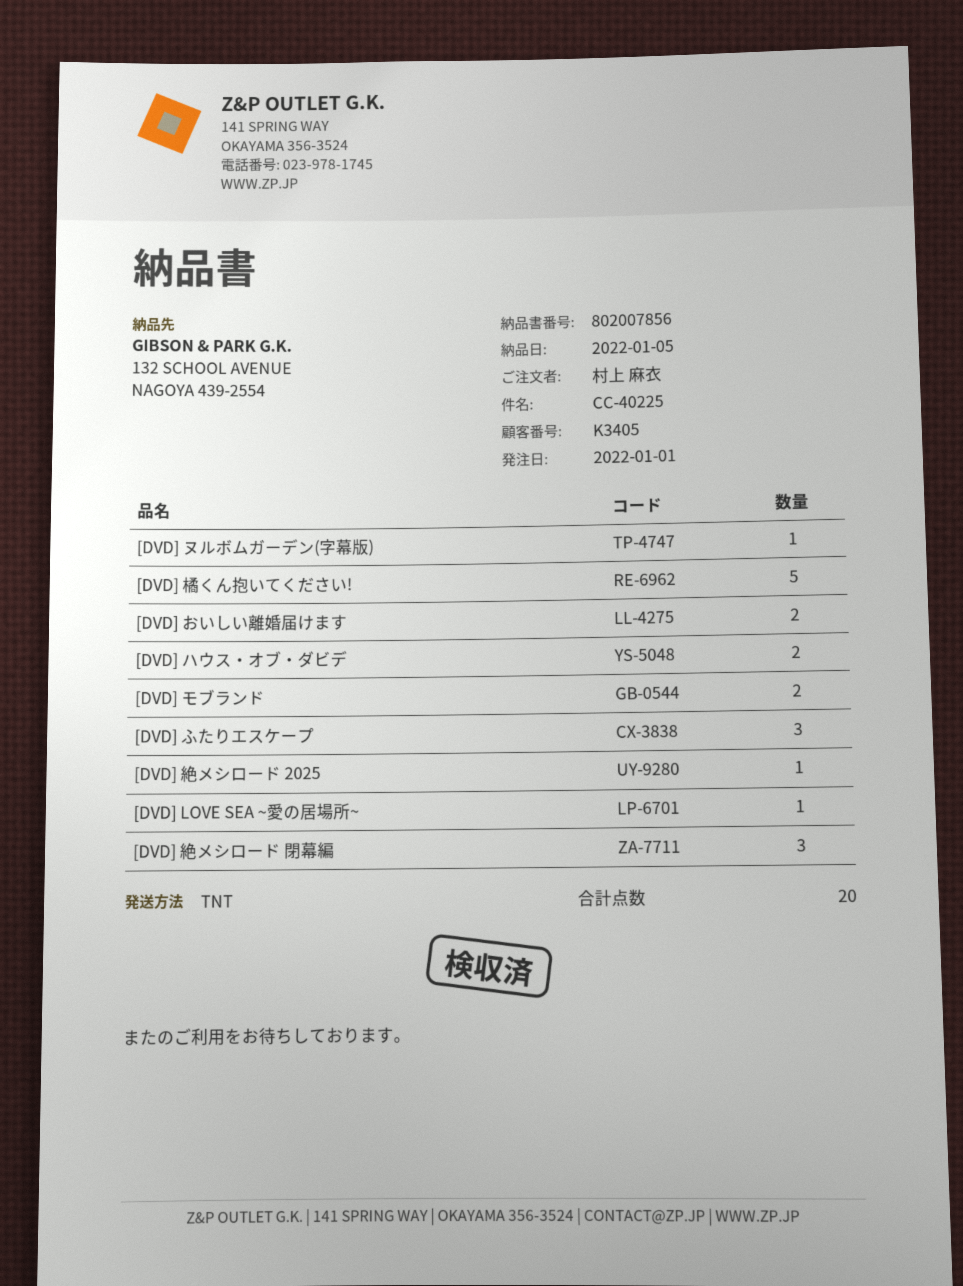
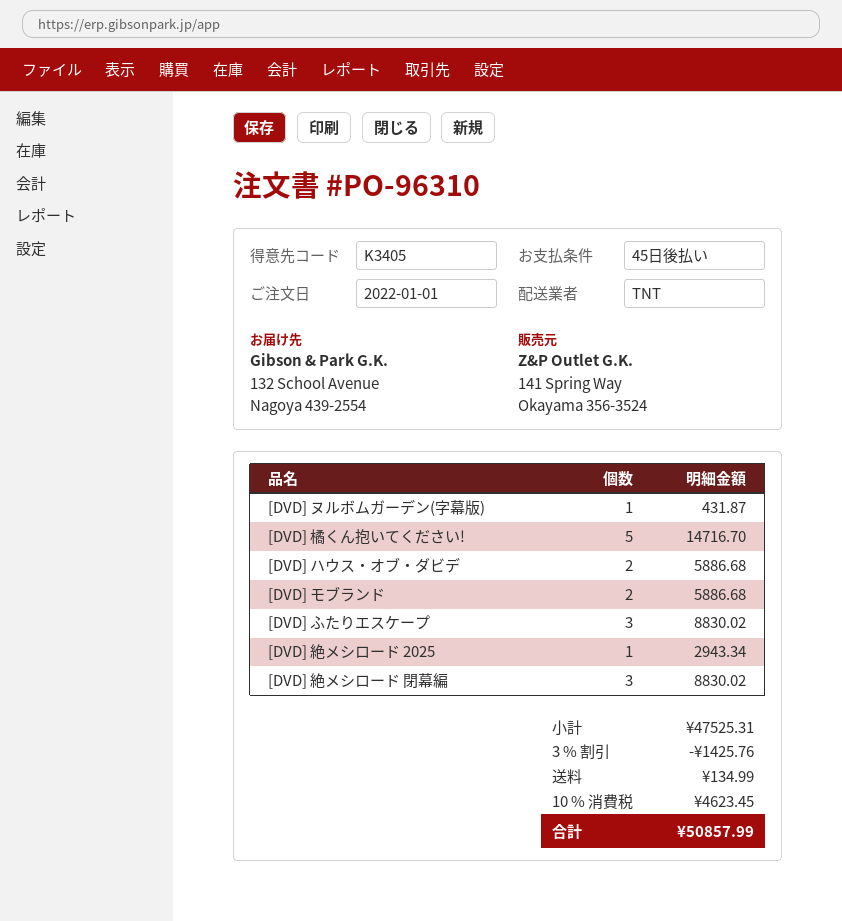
[DVD] おいしい離婚届けます: 2 -> none
[DVD] LOVE SEA ~愛の居場所~: 1 -> none

